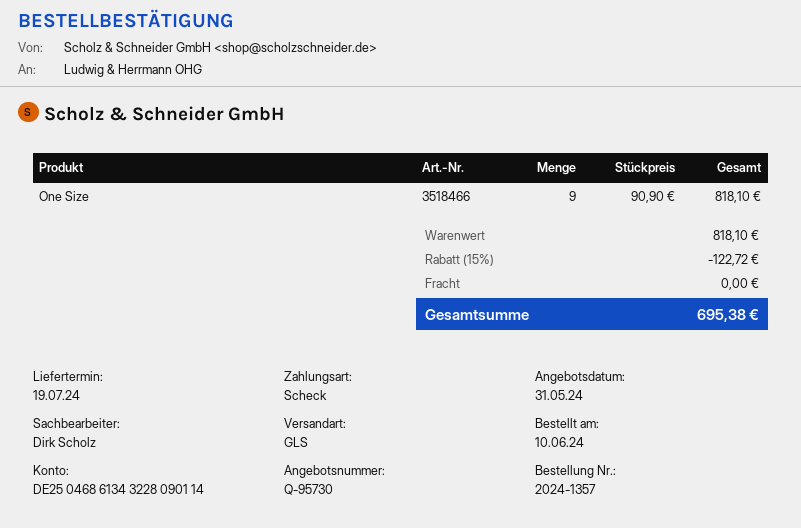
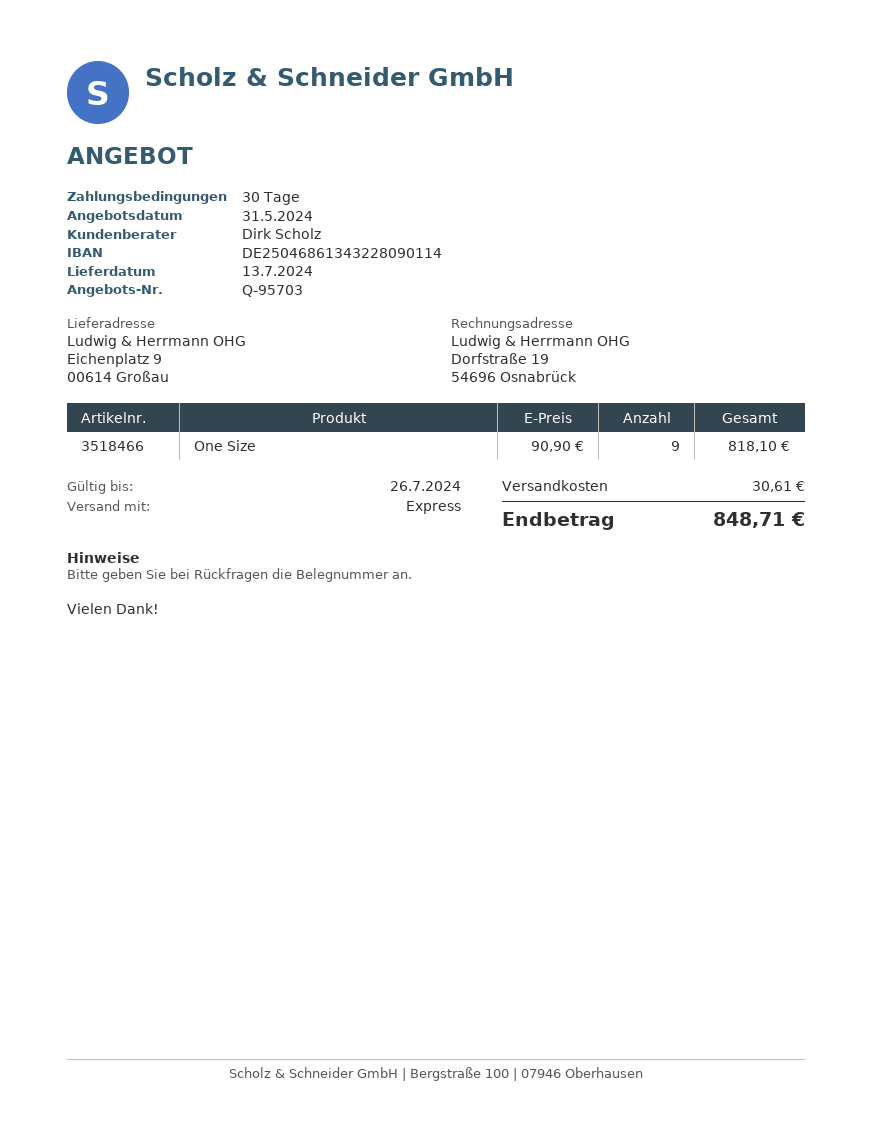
quote number: Q-95730 -> Q-95703
delivery date: 2024-07-19 -> 2024-07-13
shipping method: GLS -> express
discount: 15% = 122.72 -> none
shipping: 0.00 -> 30.61
total: 695.38 -> 848.71

